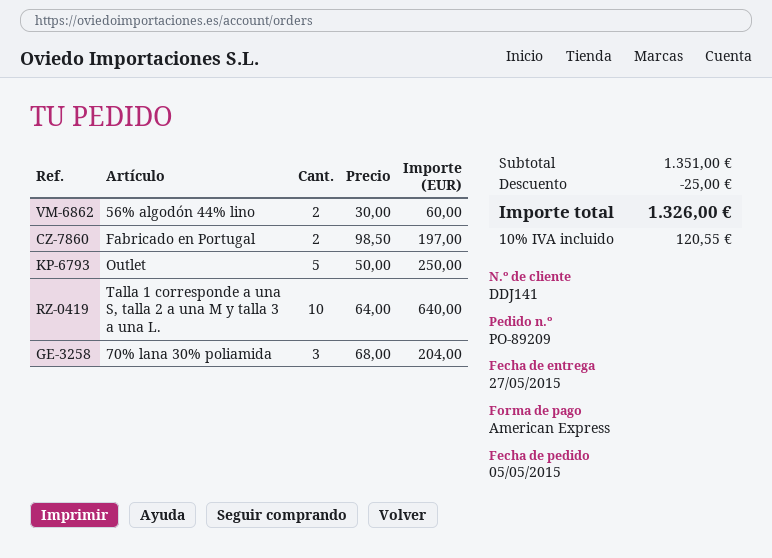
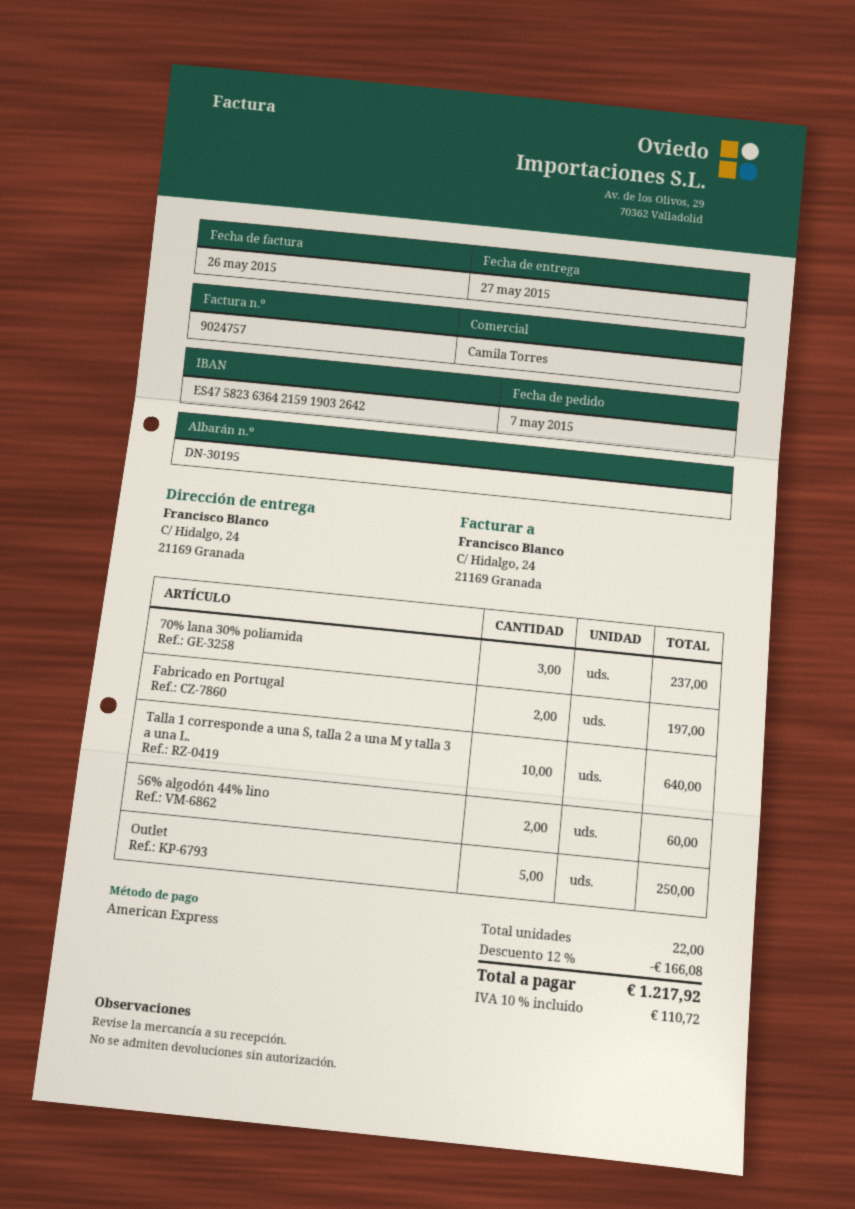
order date: 2015-05-05 -> 2015-05-07
70% lana 30% poliamida: 3 for 204.00 -> 3 for 237.00
discount: 25.00 -> 166.08
tax: 10% = 120.55 -> 10% = 110.72
total: 1326.00 -> 1217.92

